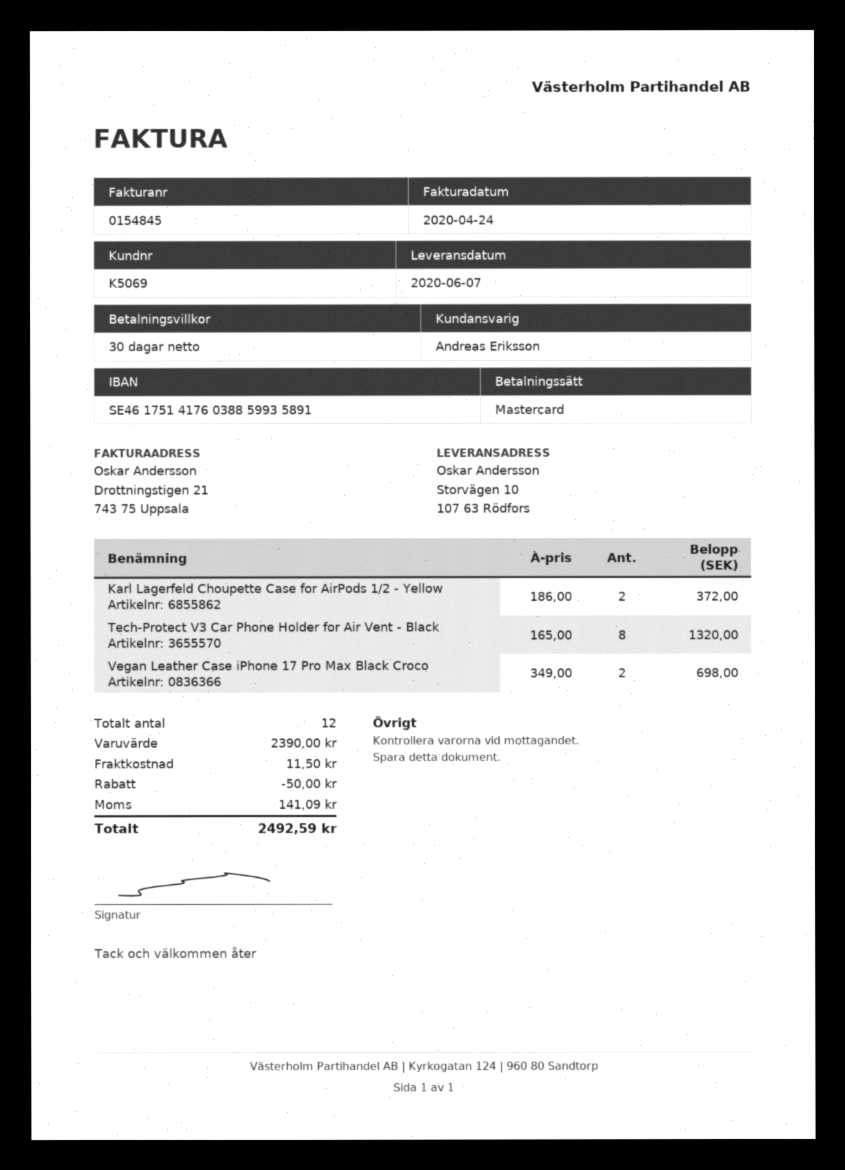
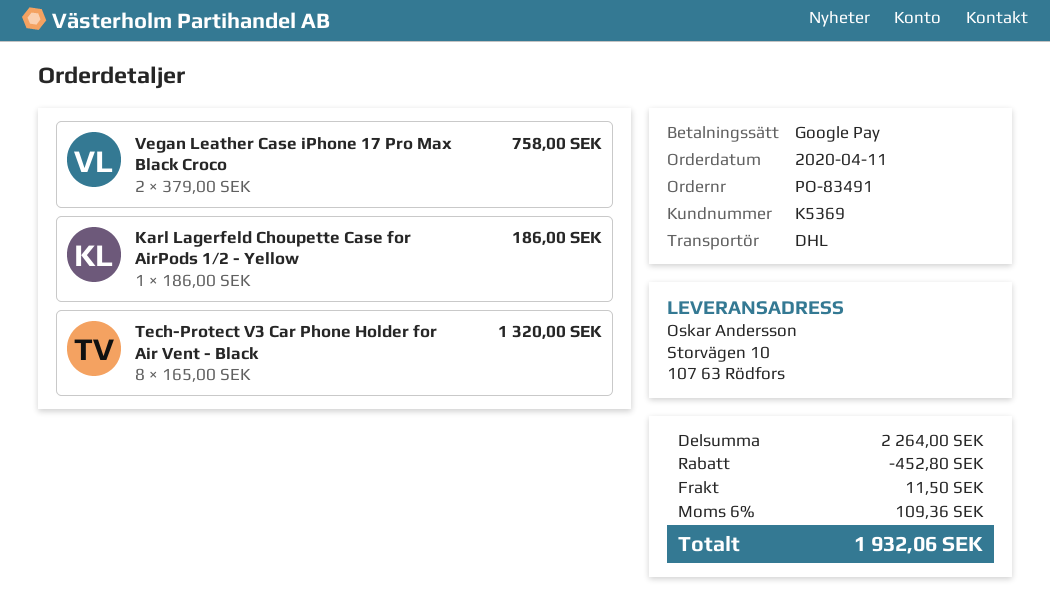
customer number: K5069 -> K5369
payment method: Mastercard -> Google Pay
Karl Lagerfeld Choupette Case for AirPods 1/2 - Yellow: 2 x 186.00 = 372.00 -> 1 x 186.00 = 186.00
Vegan Leather Case iPhone 17 Pro Max Black Croco: 2 x 349.00 = 698.00 -> 2 x 379.00 = 758.00
subtotal: 2390.00 -> 2264.00
discount: 50.00 -> 452.80
tax: 141.09 -> 109.36
total: 2492.59 -> 1932.06

